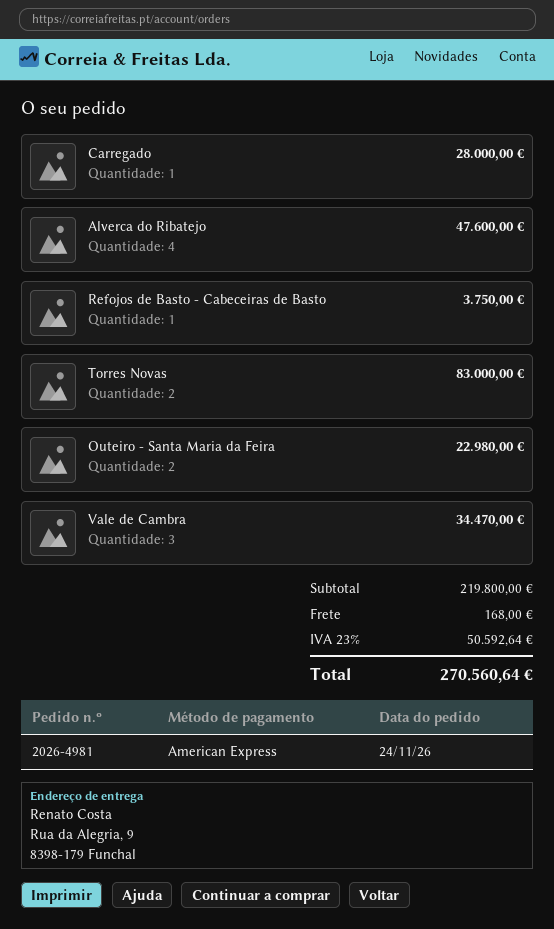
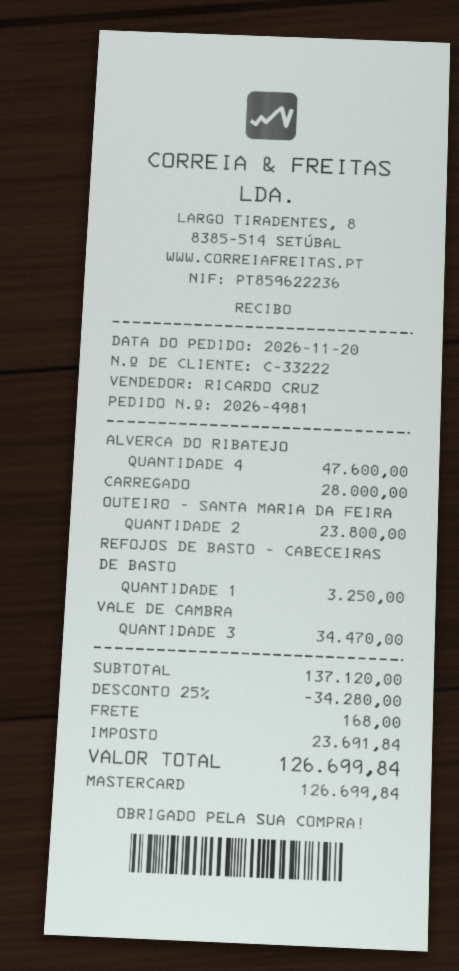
order date: 2026-11-24 -> 2026-11-20
payment method: American Express -> Mastercard
Refojos de Basto - Cabeceiras de Basto: 1 for 3750.00 -> 1 for 3250.00
Torres Novas: 2 for 83000.00 -> none
Outeiro - Santa Maria da Feira: 2 for 22980.00 -> 2 for 23800.00
subtotal: 219800.00 -> 137120.00
discount: none -> 25% = 34280.00
tax: 50592.64 -> 23691.84
total: 270560.64 -> 126699.84

